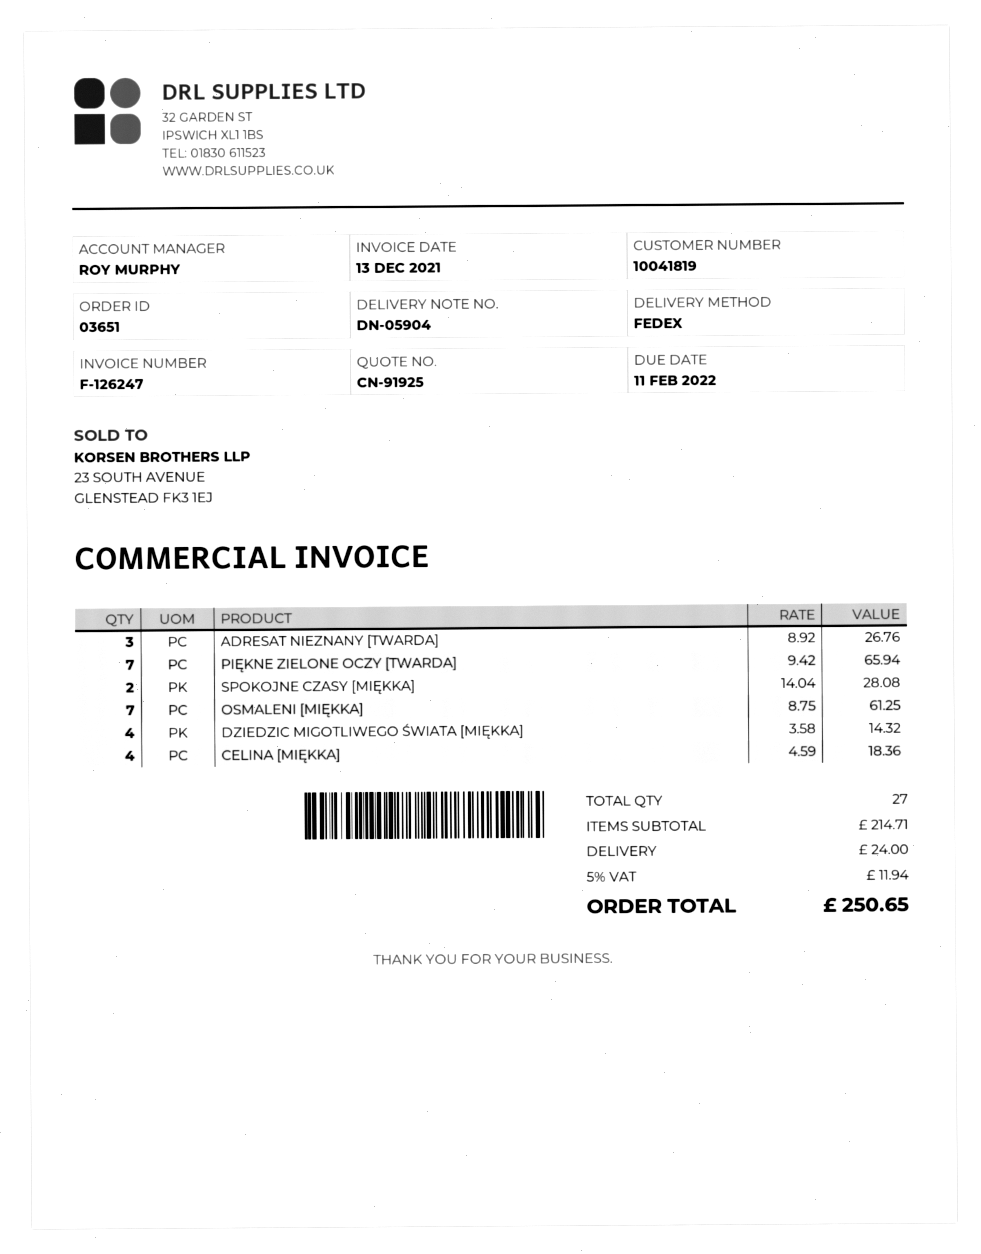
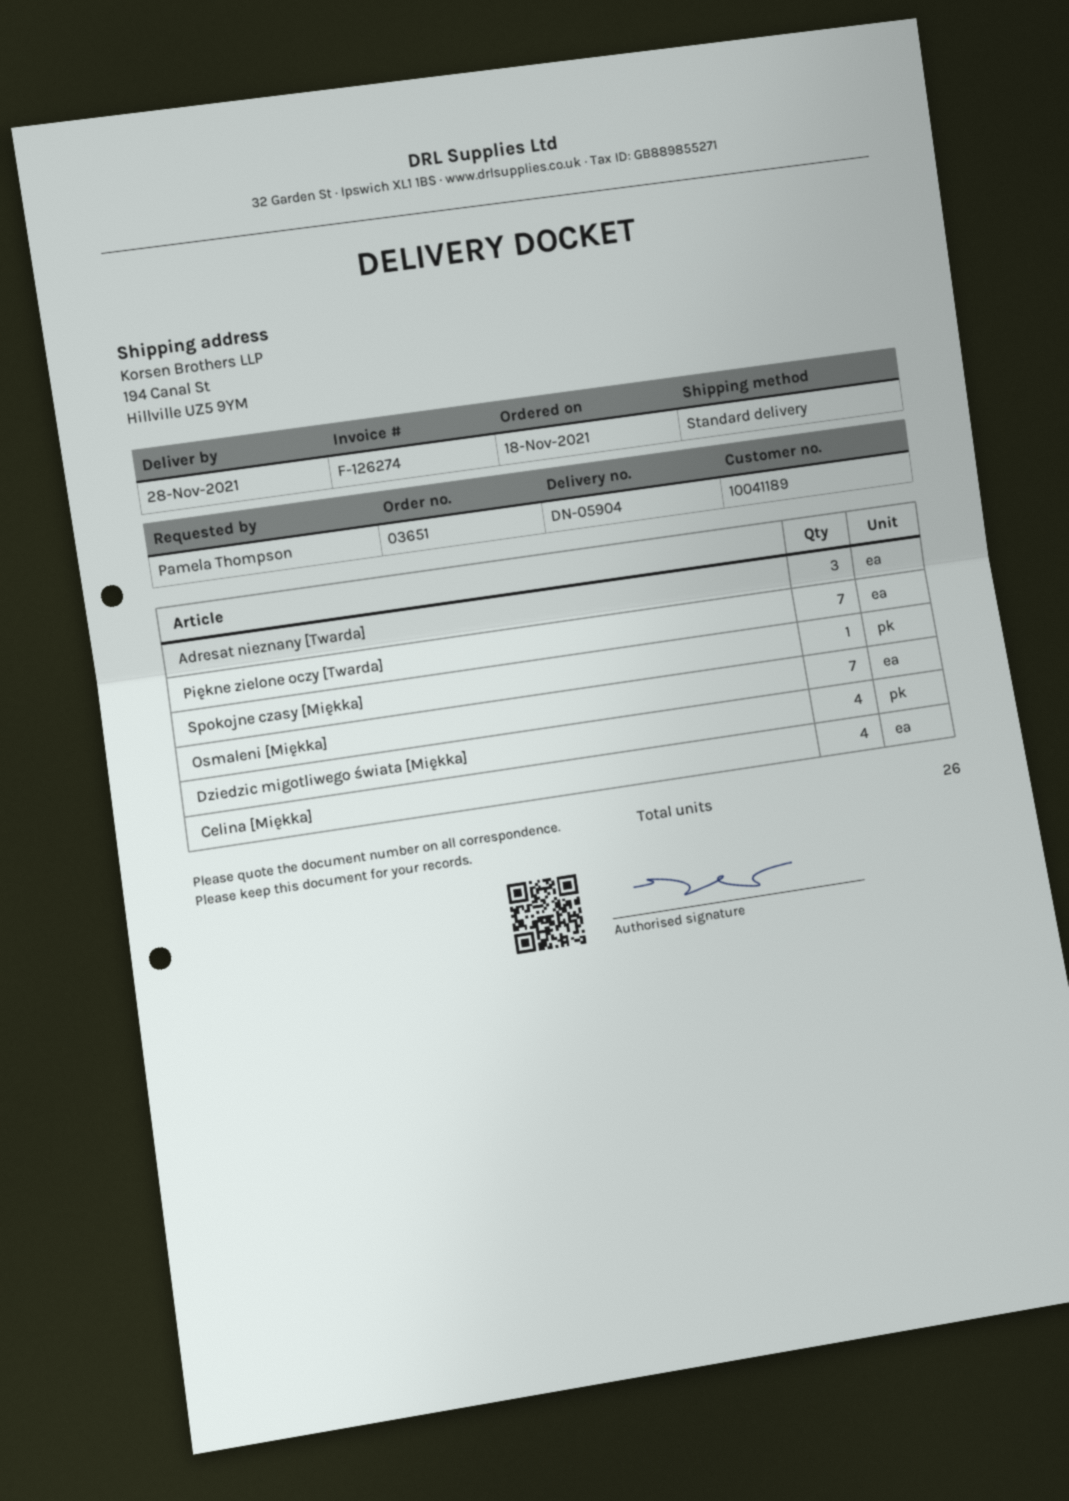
invoice number: F-126247 -> F-126274
customer number: 10041819 -> 10041189
shipping method: FedEx -> standard
SPOKOJNE CZASY [MIĘKKA]: 2 -> 1
total quantity: 27 -> 26

